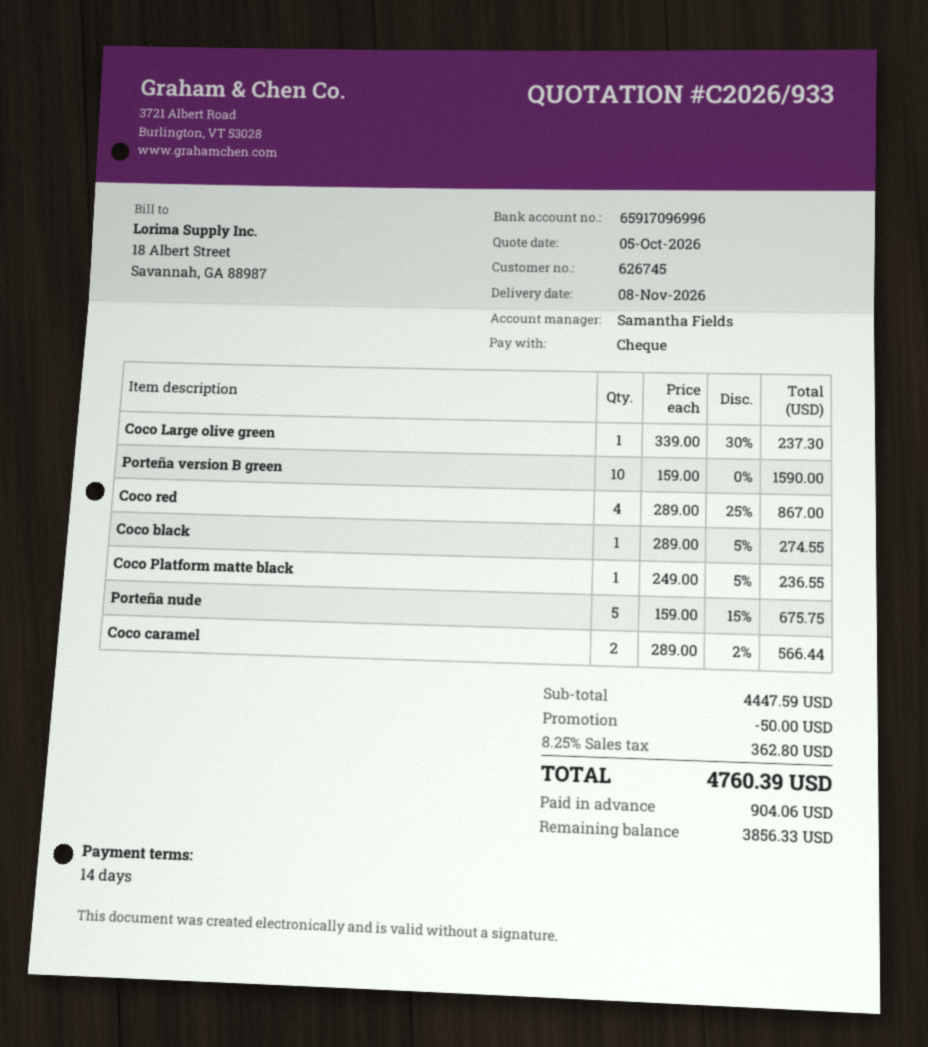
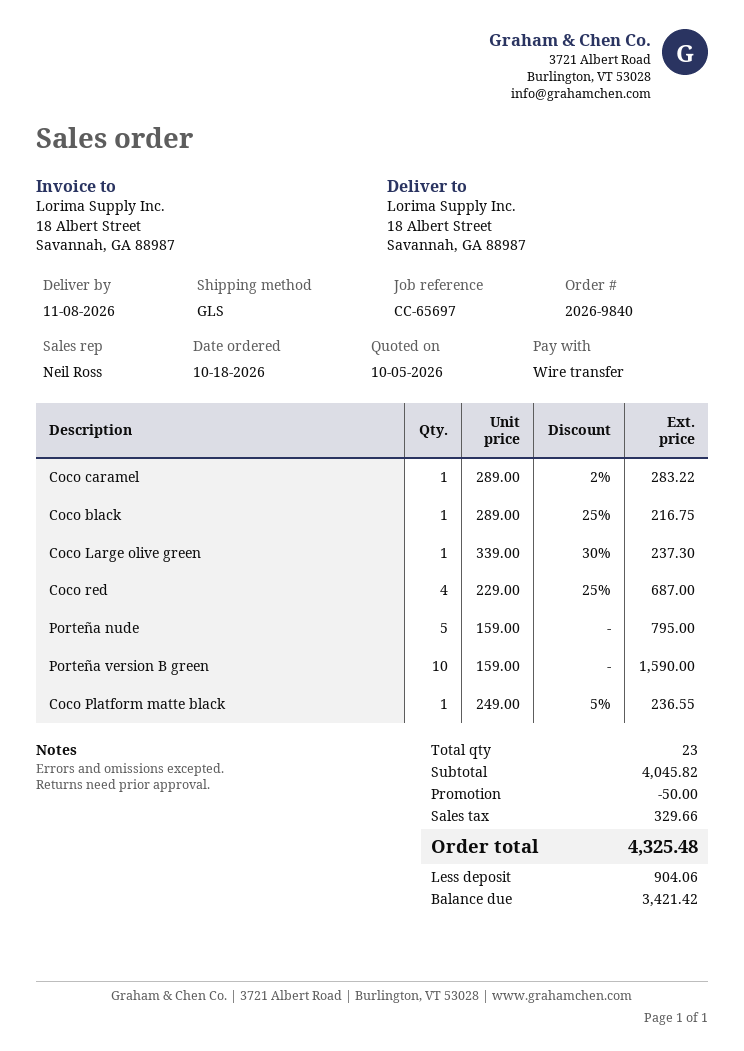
sales rep: Samantha Fields -> Neil Ross
payment method: cheque -> bank transfer
Coco red: 4 x 289.00 - 25% = 867.00 -> 4 x 229.00 - 25% = 687.00
Coco black: 1 x 289.00 - 5% = 274.55 -> 1 x 289.00 - 25% = 216.75
Porteña nude: 5 x 159.00 - 15% = 675.75 -> 5 x 159.00 = 795.00
Coco caramel: 2 x 289.00 - 2% = 566.44 -> 1 x 289.00 - 2% = 283.22
subtotal: 4447.59 -> 4045.82
tax: 362.80 -> 329.66
total: 4760.39 -> 4325.48
balance: 3856.33 -> 3421.42

